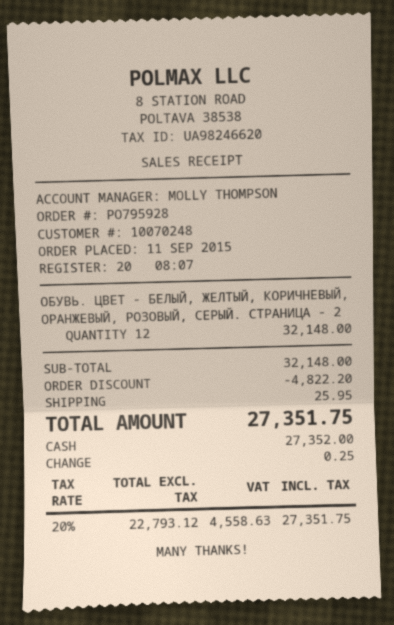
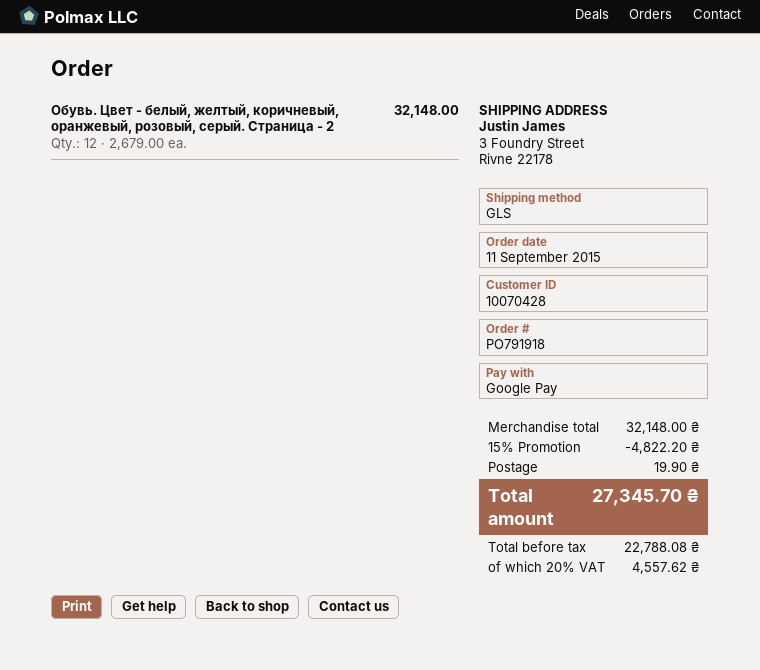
order number: PO795928 -> PO791918
customer number: 10070248 -> 10070428
payment method: cash -> Google Pay
shipping: 25.95 -> 19.90
net: 22793.12 -> 22788.08
tax: 20% = 4558.63 -> 20% = 4557.62
total: 27351.75 -> 27345.70

